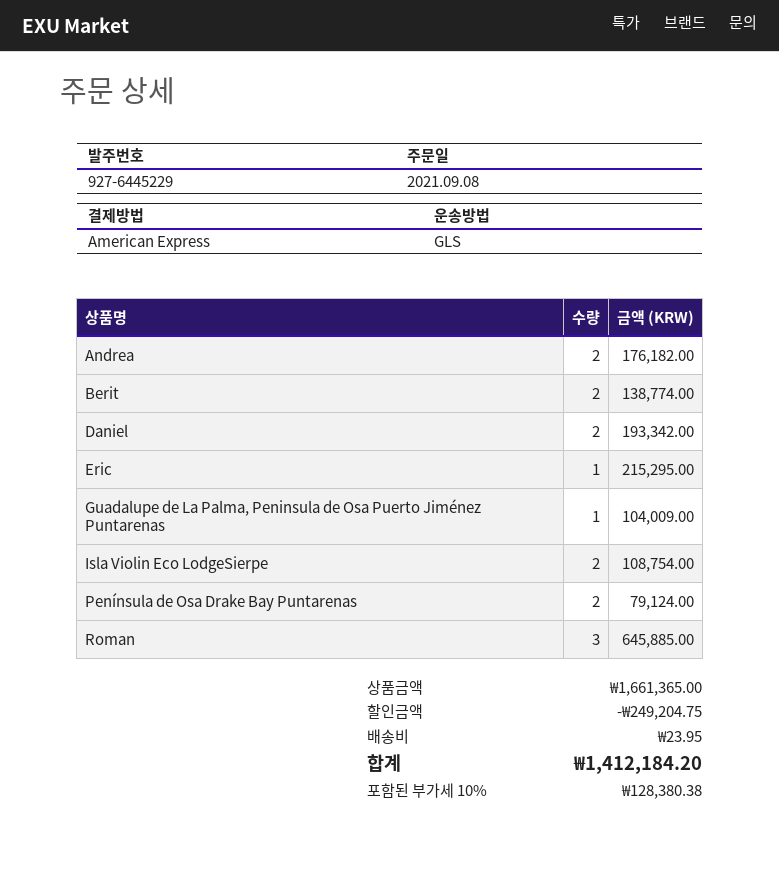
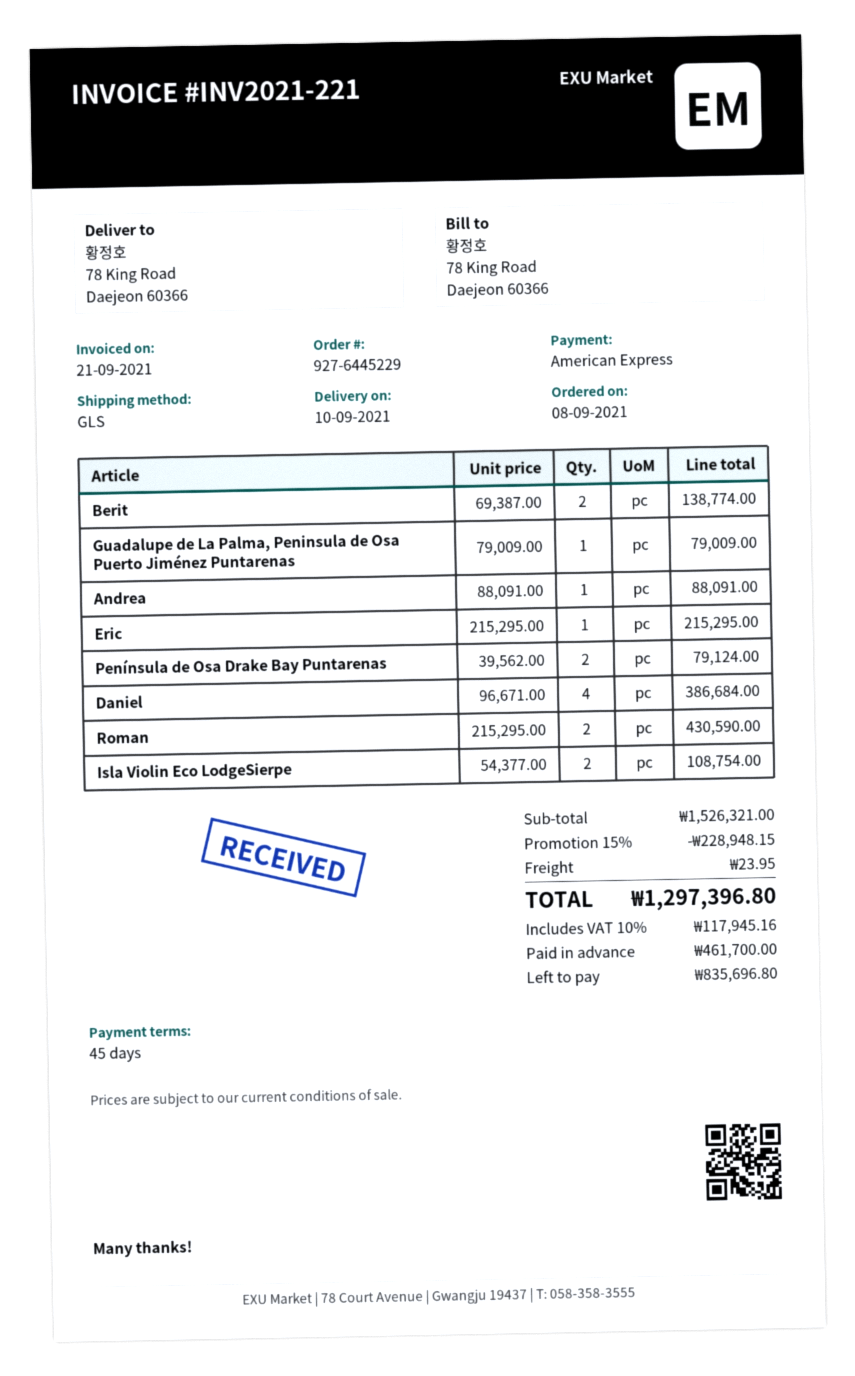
Andrea: 2 for 176182.00 -> 1 for 88091.00
Daniel: 2 for 193342.00 -> 4 for 386684.00
Guadalupe de La Palma, Peninsula de Osa Puerto Jiménez Puntarenas: 1 for 104009.00 -> 1 for 79009.00
Roman: 3 for 645885.00 -> 2 for 430590.00
subtotal: 1661365.00 -> 1526321.00
discount: 249204.75 -> 228948.15
tax: 10% = 128380.38 -> 10% = 117945.16
total: 1412184.20 -> 1297396.80

